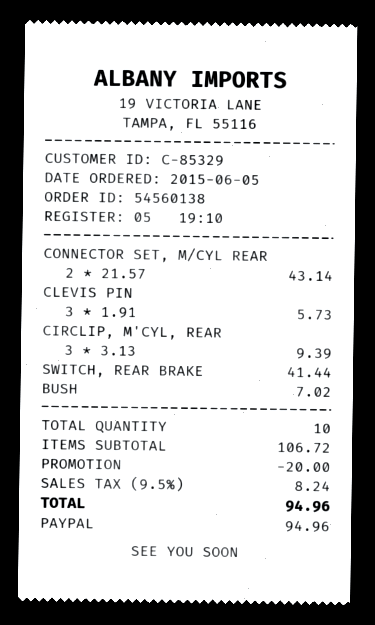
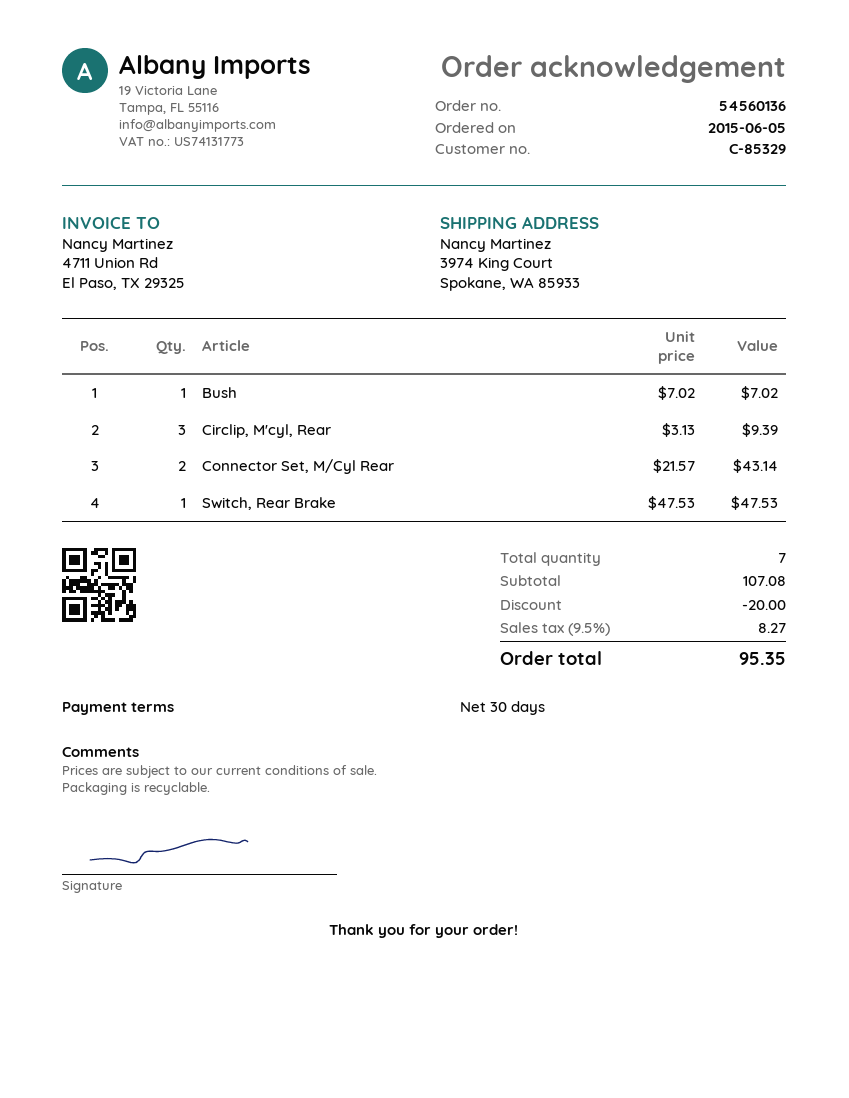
order number: 54560138 -> 54560136
CLEVIS PIN: 3 x 1.91 = 5.73 -> none
SWITCH, REAR BRAKE: 1 x 41.44 = 41.44 -> 1 x 47.53 = 47.53
total quantity: 10 -> 7
subtotal: 106.72 -> 107.08
tax: 9.5% = 8.24 -> 9.5% = 8.27
total: 94.96 -> 95.35

